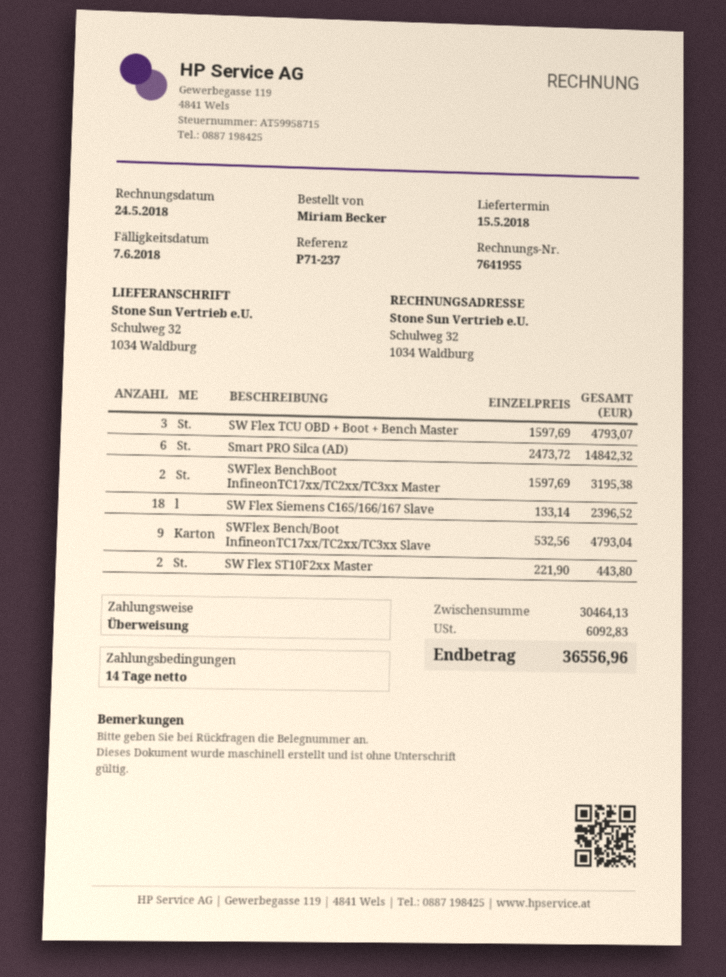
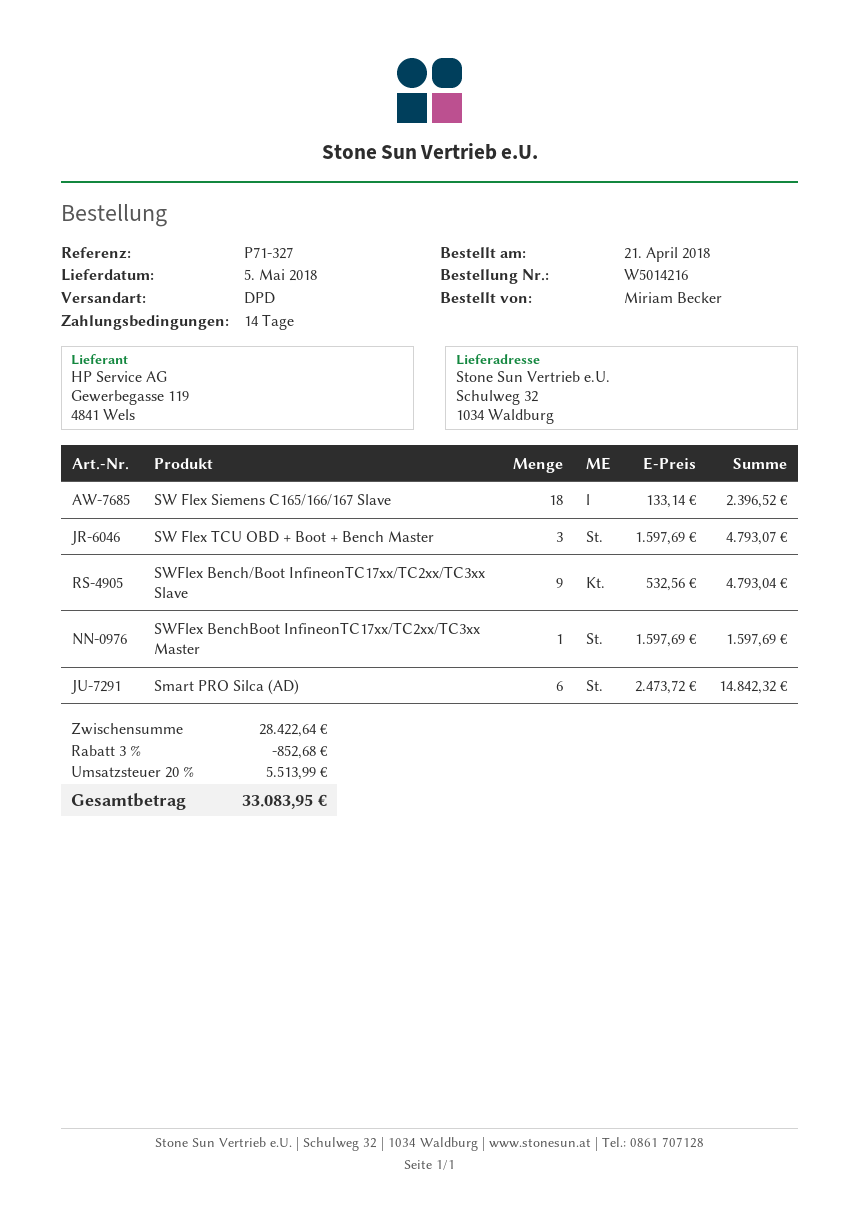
delivery date: 2018-05-15 -> 2018-05-05
reference: P71-237 -> P71-327
SWFlex BenchBoot InfineonTC17xx/TC2xx/TC3xx Master: 2 x 1597.69 = 3195.38 -> 1 x 1597.69 = 1597.69
SW Flex ST10F2xx Master: 2 x 221.90 = 443.80 -> none
subtotal: 30464.13 -> 28422.64
discount: none -> 3% = 852.68
tax: 6092.83 -> 5513.99
total: 36556.96 -> 33083.95

